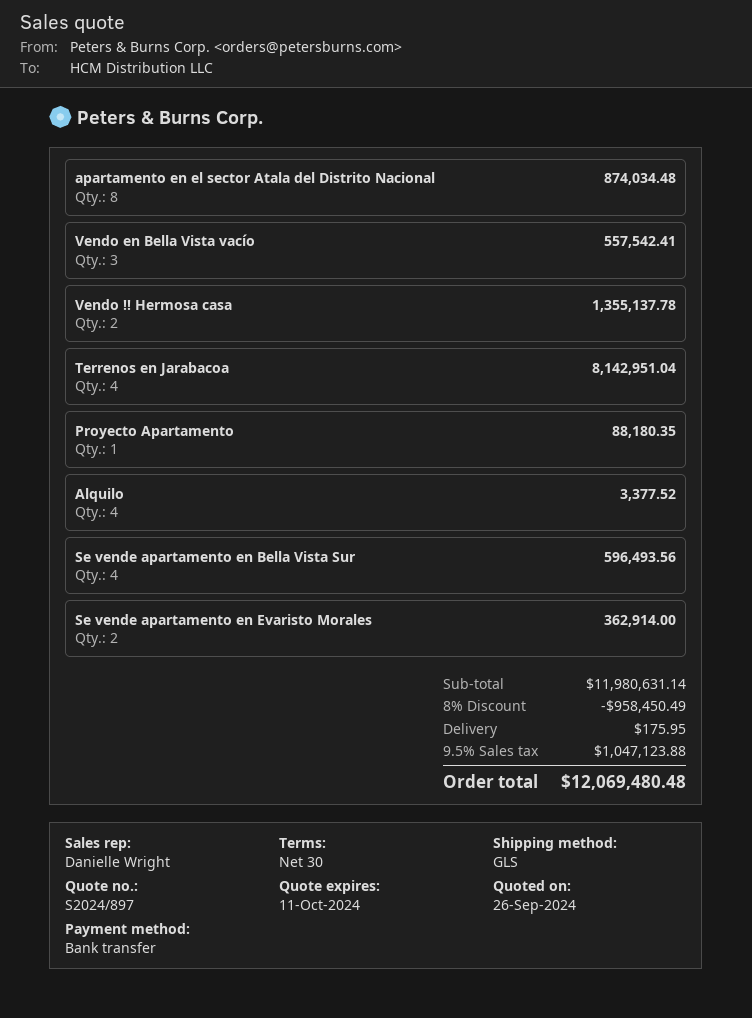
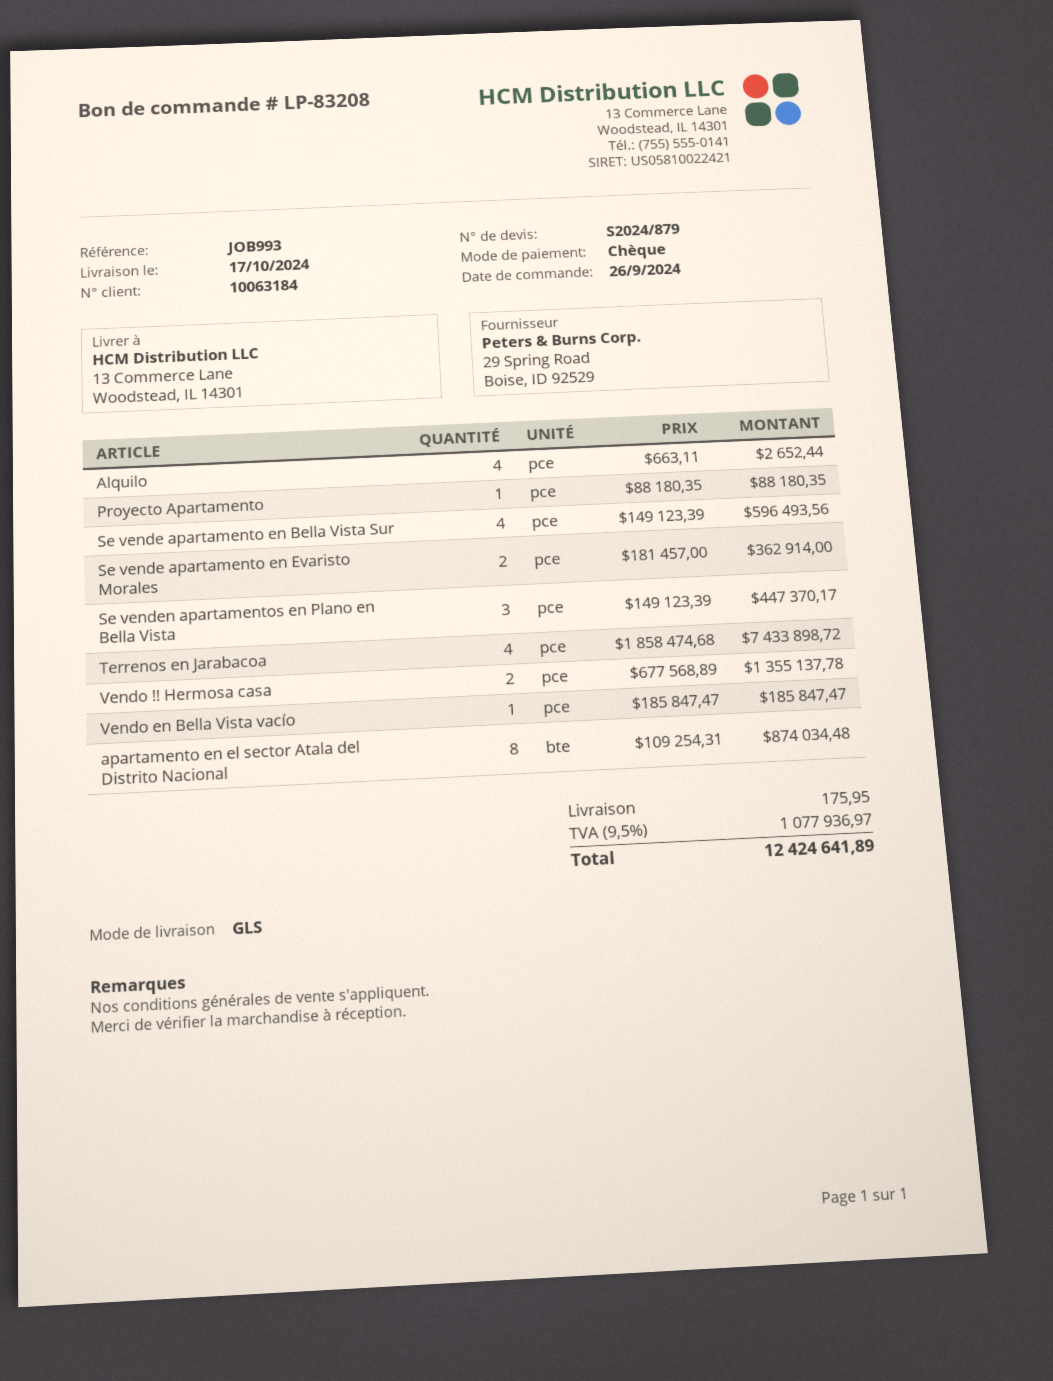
quote number: S2024/897 -> S2024/879
payment method: bank transfer -> cheque
Vendo en Bella Vista vacío: 3 for 557542.41 -> 1 for 185847.47
Terrenos en Jarabacoa: 4 for 8142951.04 -> 4 for 7433898.72
Alquilo: 4 for 3377.52 -> 4 for 2652.44
Se venden apartamentos en Plano en Bella Vista: none -> 3 for 447370.17
discount: 8% = 958450.49 -> none
tax: 9.5% = 1047123.88 -> 9.5% = 1077936.97
total: 12069480.48 -> 12424641.89

